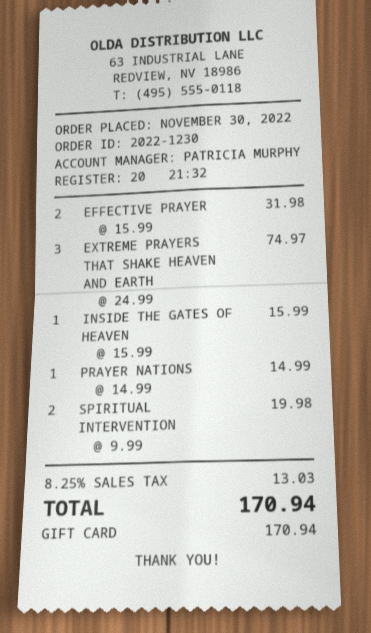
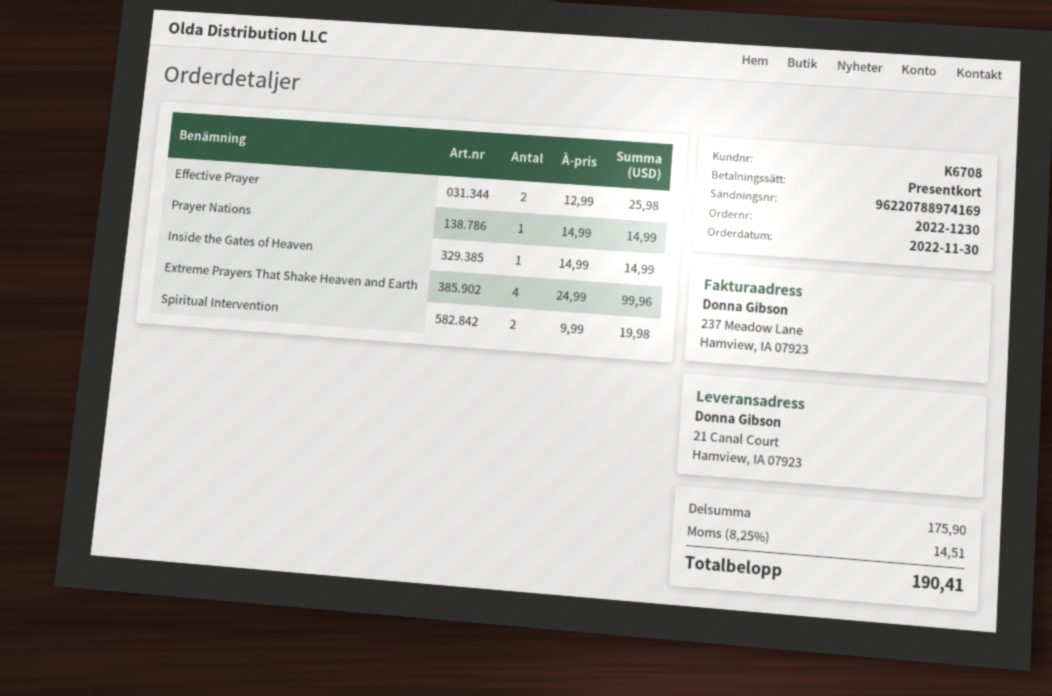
EFFECTIVE PRAYER: 2 x 15.99 = 31.98 -> 2 x 12.99 = 25.98
EXTREME PRAYERS THAT SHAKE HEAVEN AND EARTH: 3 x 24.99 = 74.97 -> 4 x 24.99 = 99.96
INSIDE THE GATES OF HEAVEN: 1 x 15.99 = 15.99 -> 1 x 14.99 = 14.99
tax: 8.25% = 13.03 -> 8.25% = 14.51
total: 170.94 -> 190.41

